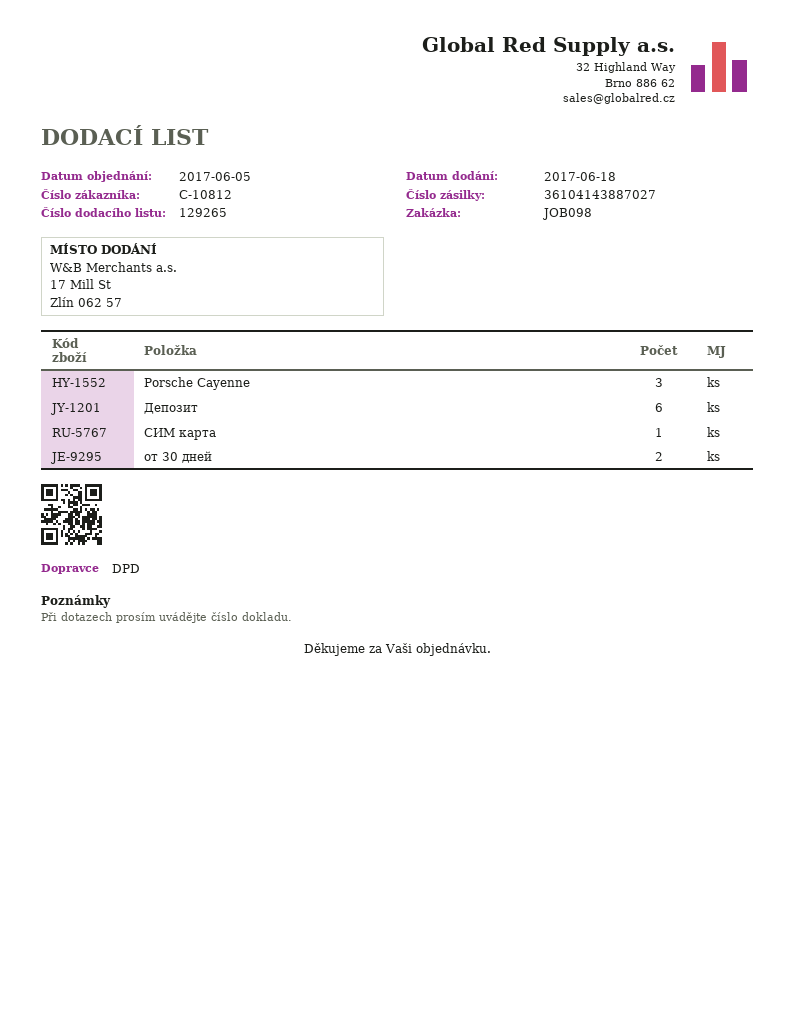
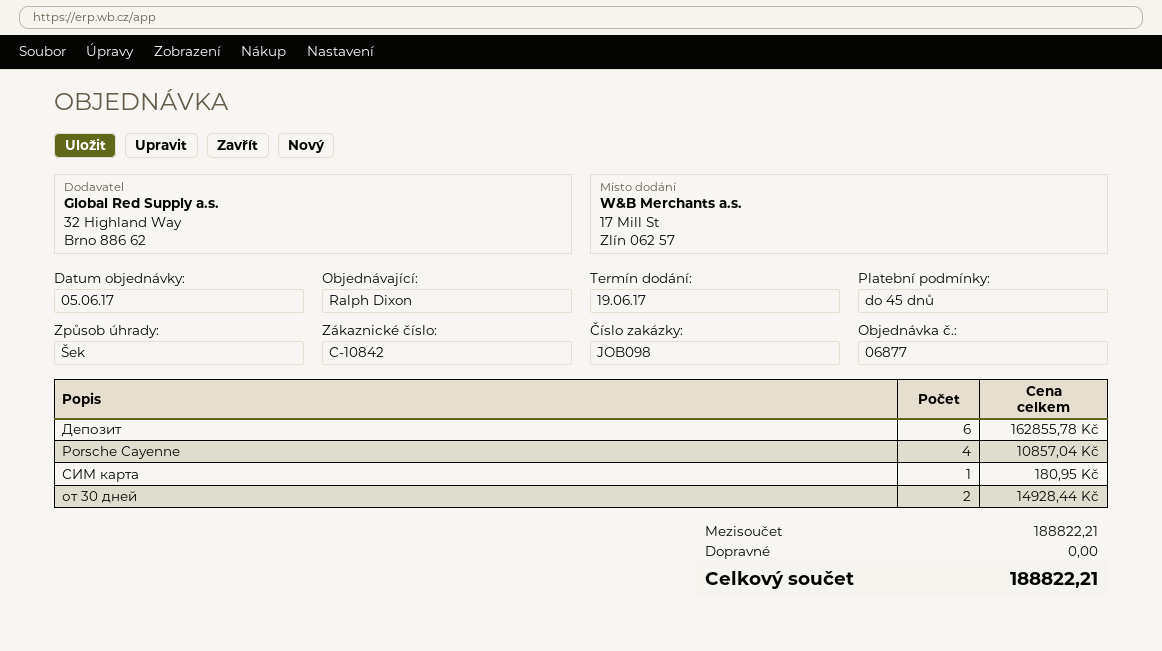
delivery date: 2017-06-18 -> 2017-06-19
customer number: C-10812 -> C-10842
Porsche Cayenne: 3 -> 4

